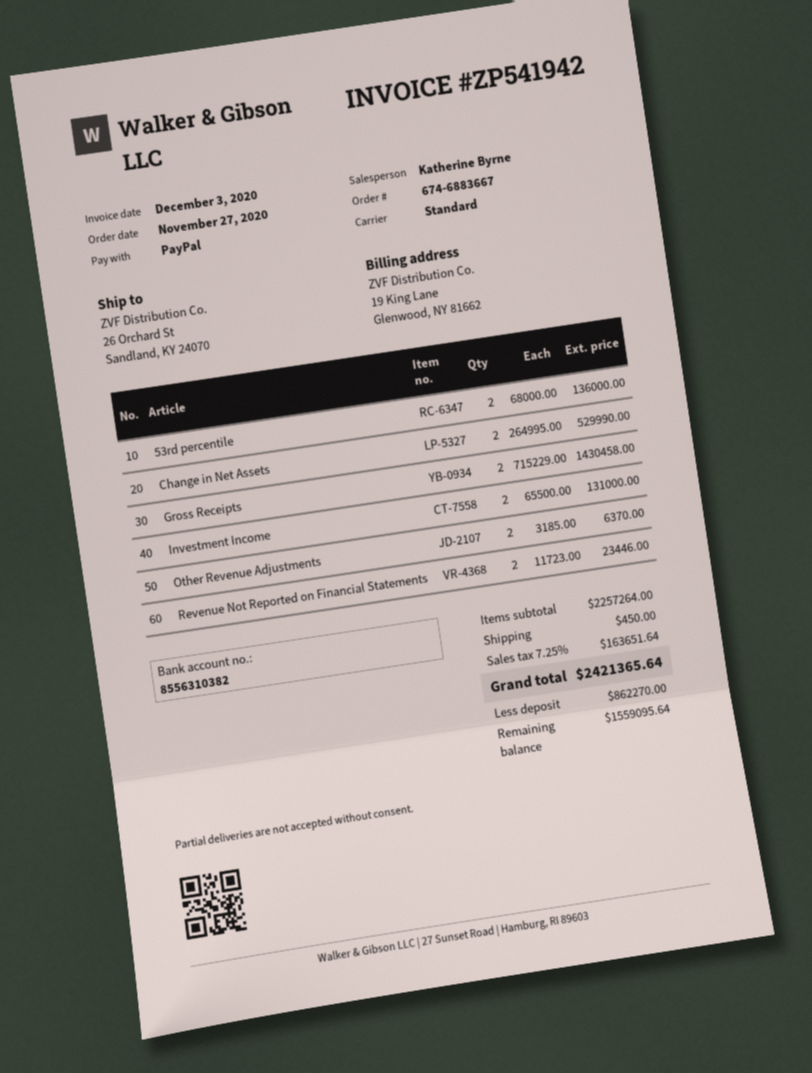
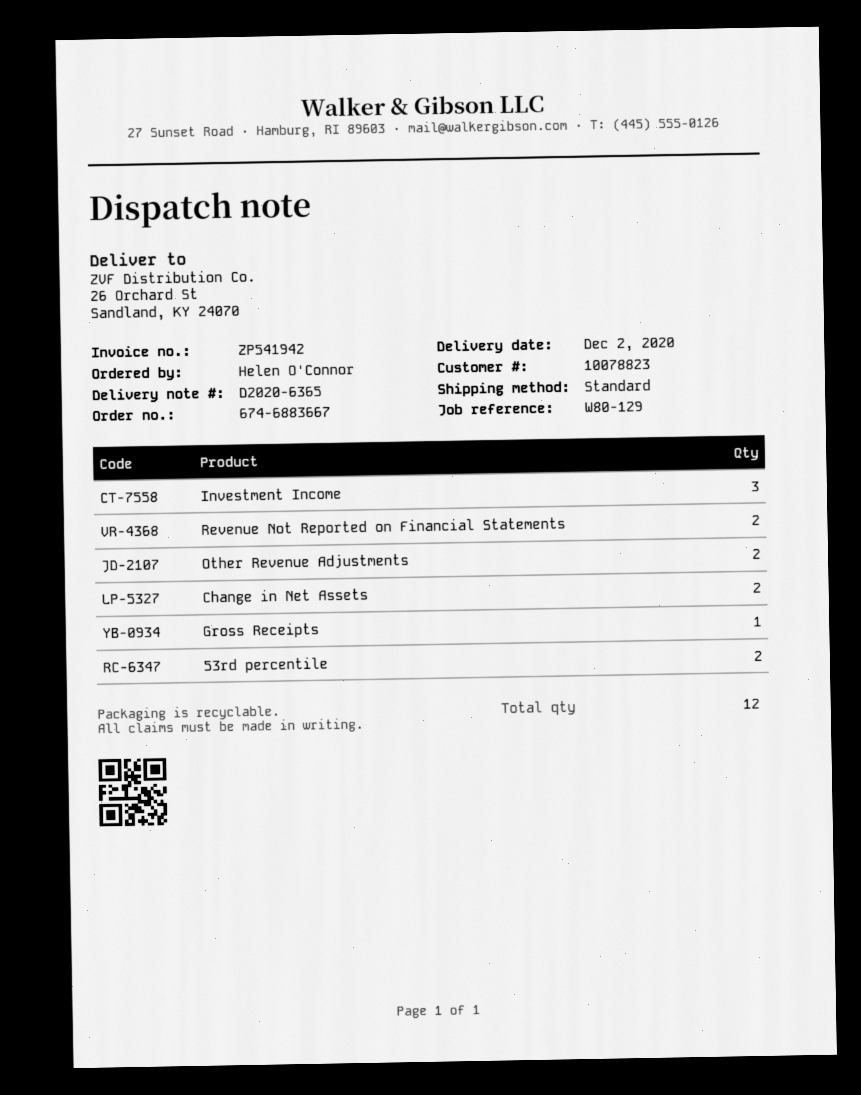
Gross Receipts: 2 -> 1
Investment Income: 2 -> 3

